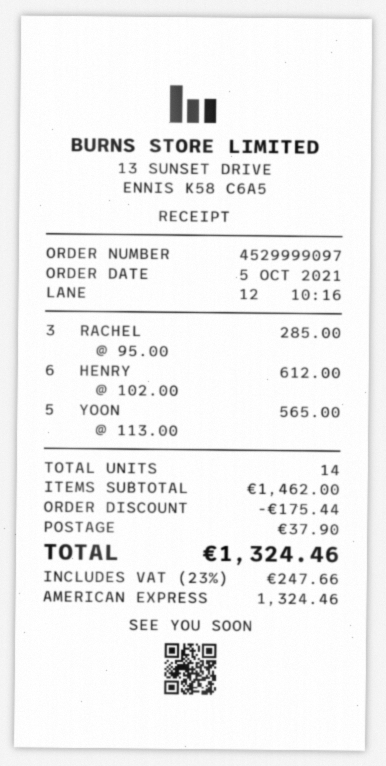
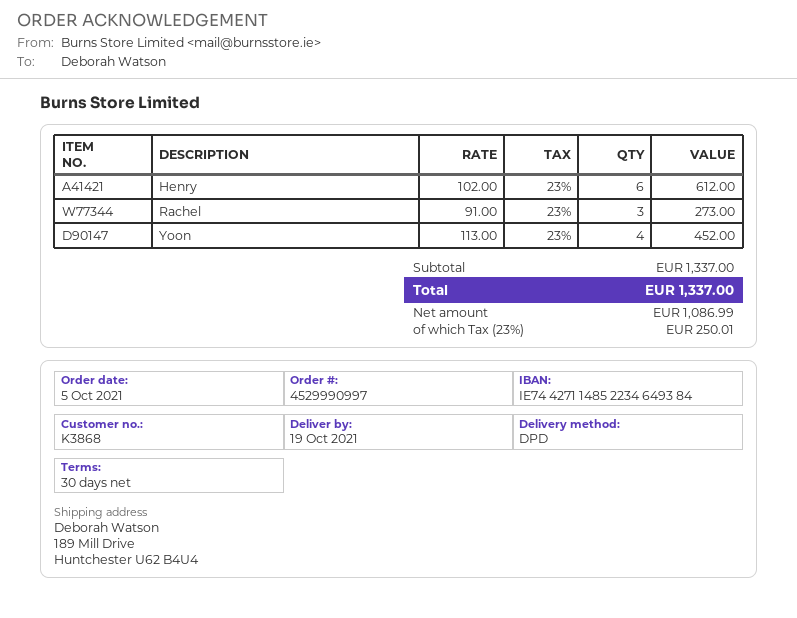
order number: 4529999097 -> 4529990997
RACHEL: 3 x 95.00 = 285.00 -> 3 x 91.00 = 273.00
YOON: 5 x 113.00 = 565.00 -> 4 x 113.00 = 452.00
subtotal: 1462.00 -> 1337.00
discount: 175.44 -> none
shipping: 37.90 -> none
tax: 23% = 247.66 -> 23% = 250.01
total: 1324.46 -> 1337.00

